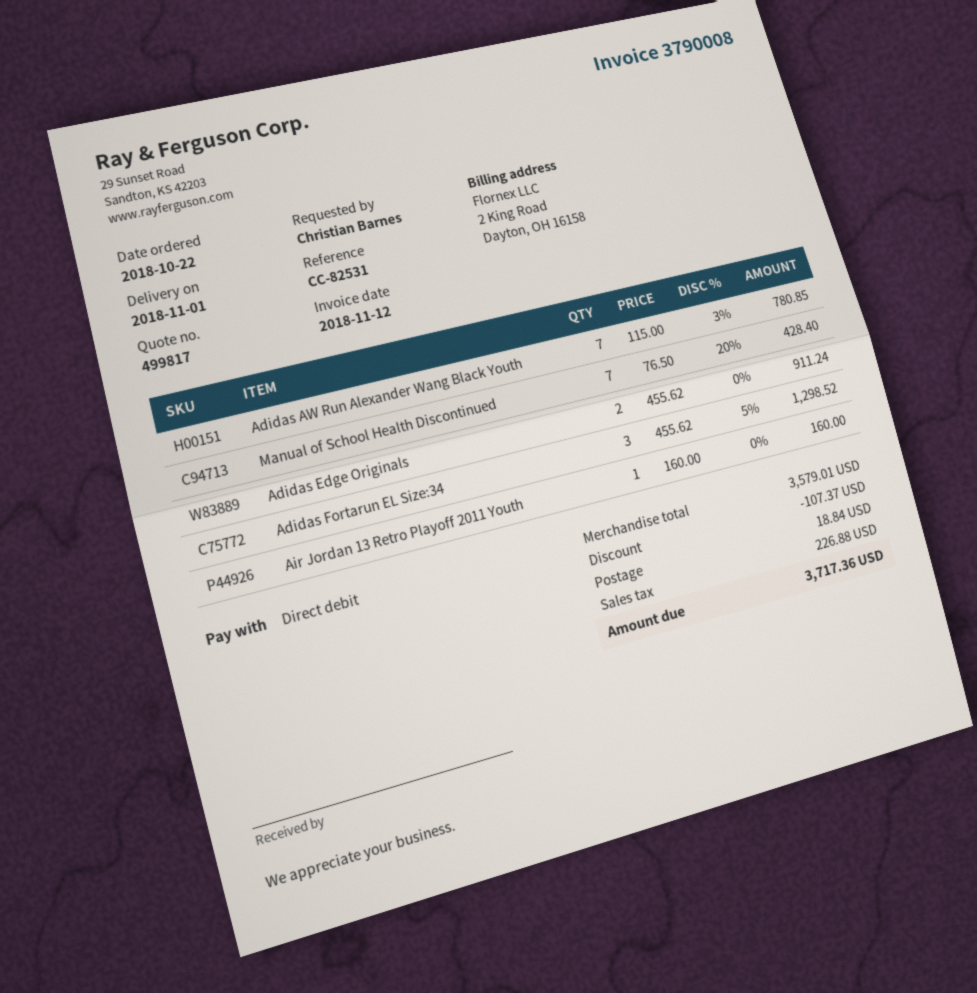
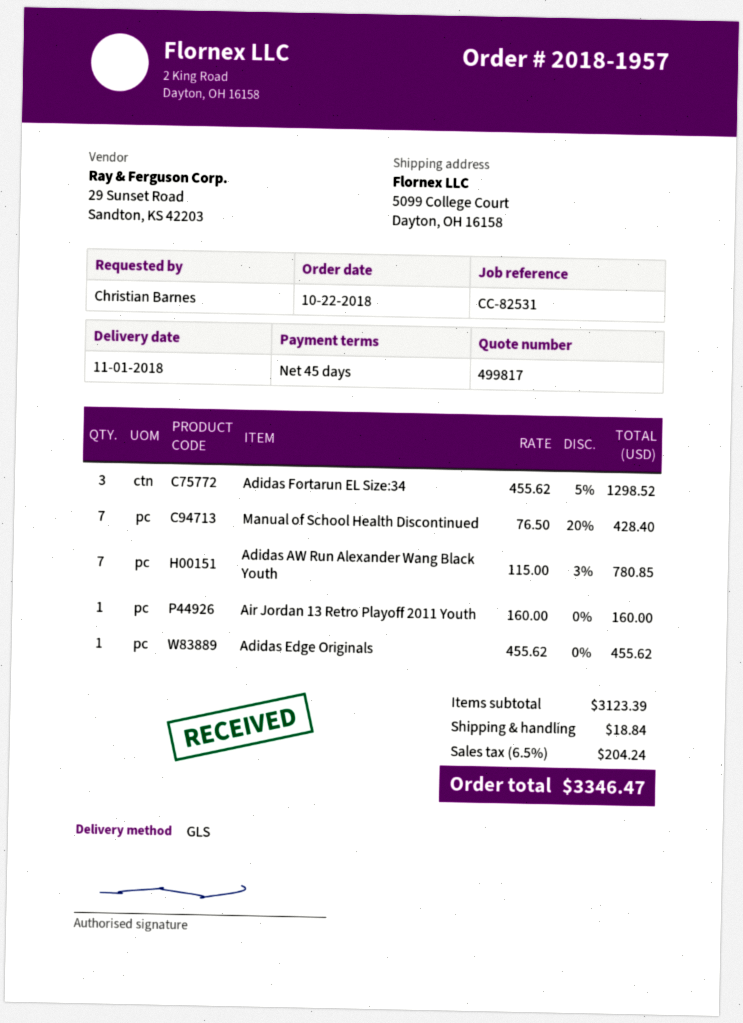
Adidas Edge Originals: 2 x 455.62 = 911.24 -> 1 x 455.62 = 455.62
subtotal: 3579.01 -> 3123.39
discount: 107.37 -> none
tax: 226.88 -> 204.24
total: 3717.36 -> 3346.47

